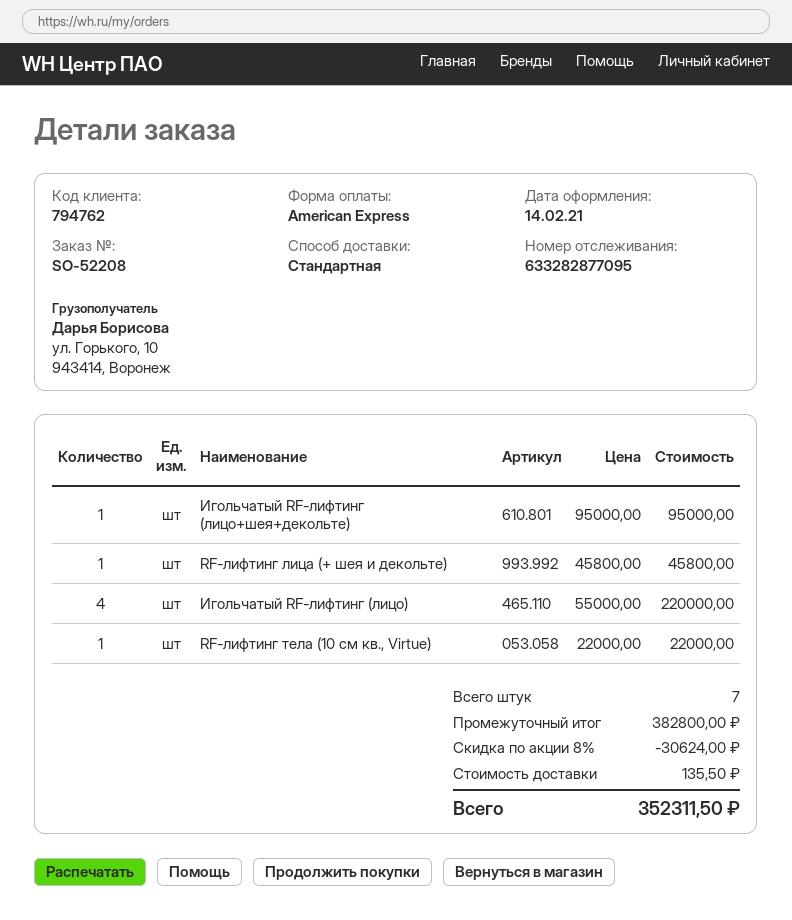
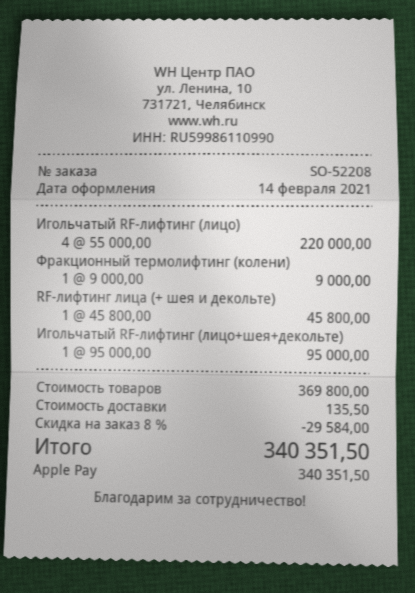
payment method: American Express -> Apple Pay
RF-лифтинг тела (10 см кв., Virtue): 1 x 22000.00 = 22000.00 -> none
Фракционный термолифтинг (колени): none -> 1 x 9000.00 = 9000.00
subtotal: 382800.00 -> 369800.00
discount: 8% = 30624.00 -> 8% = 29584.00
total: 352311.50 -> 340351.50

